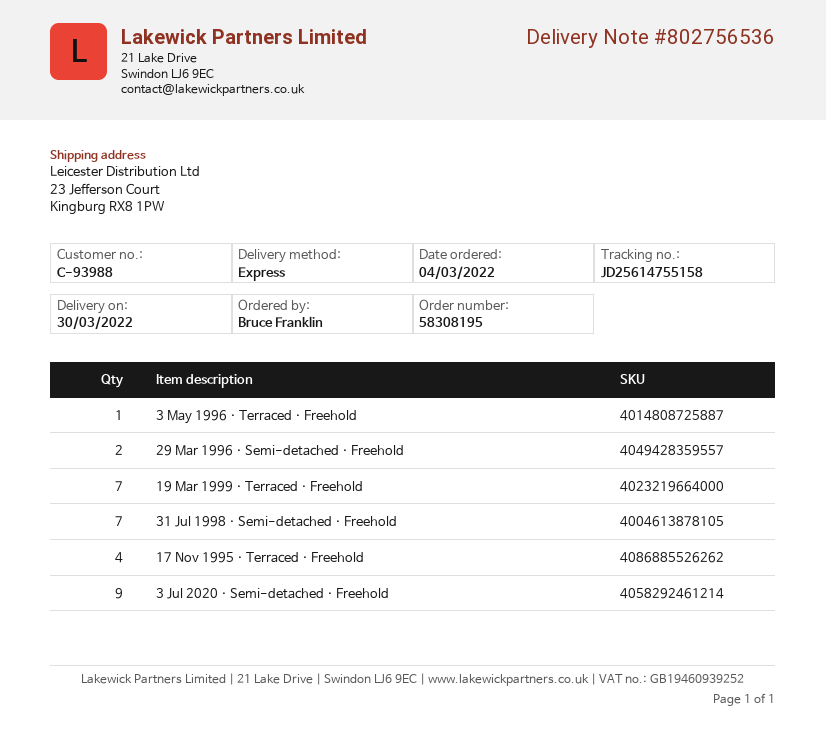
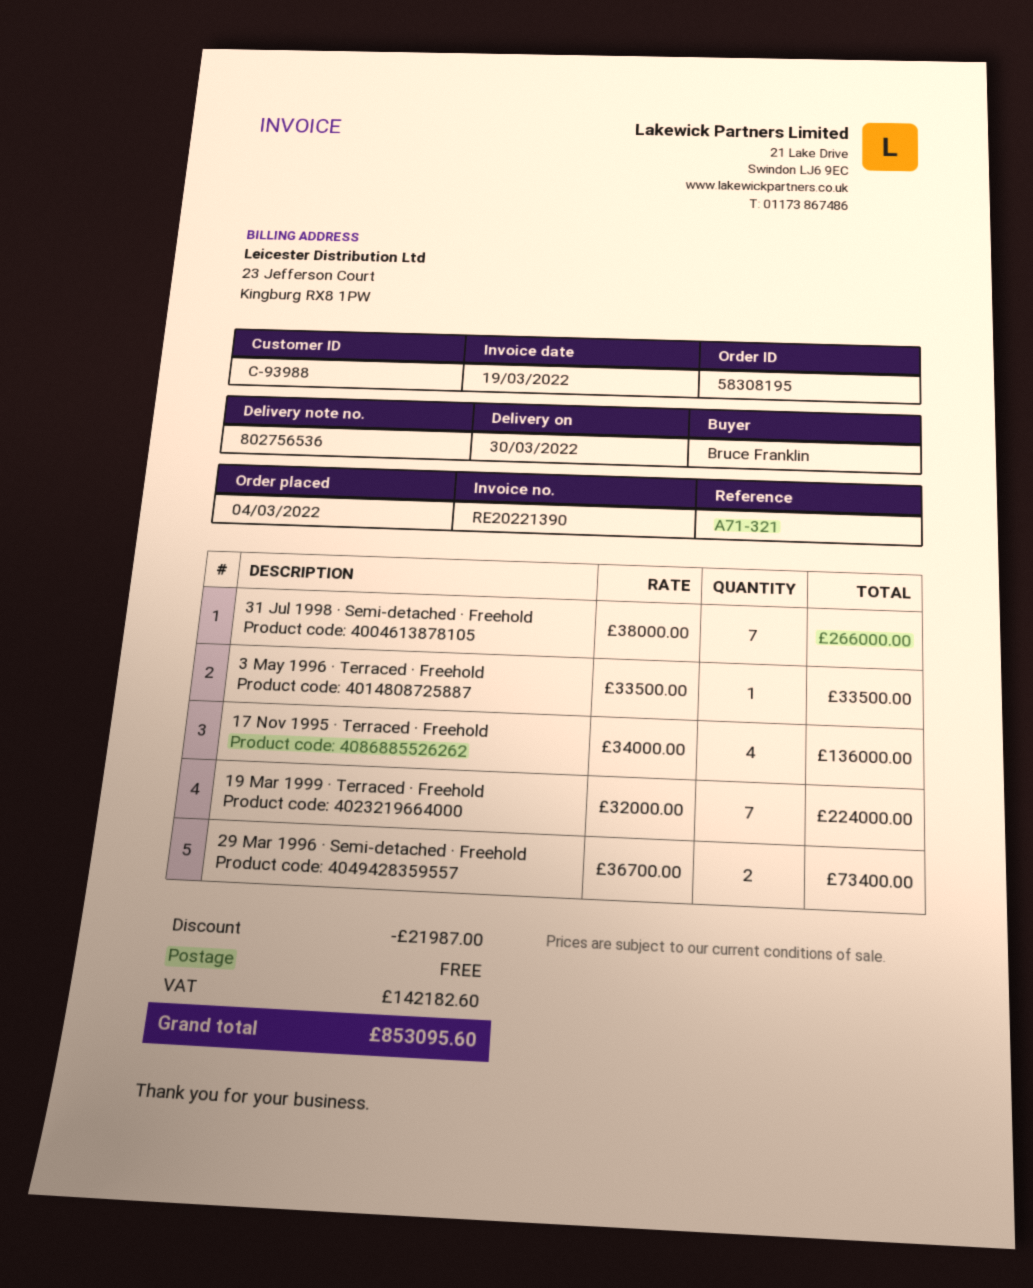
3 Jul 2020 · Semi-detached · Freehold: 9 -> none

